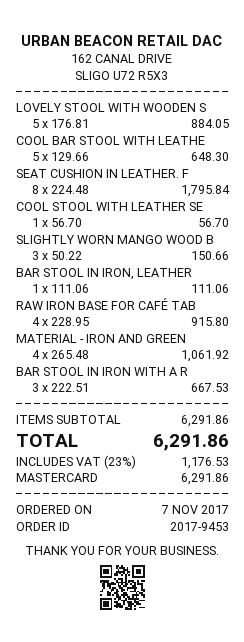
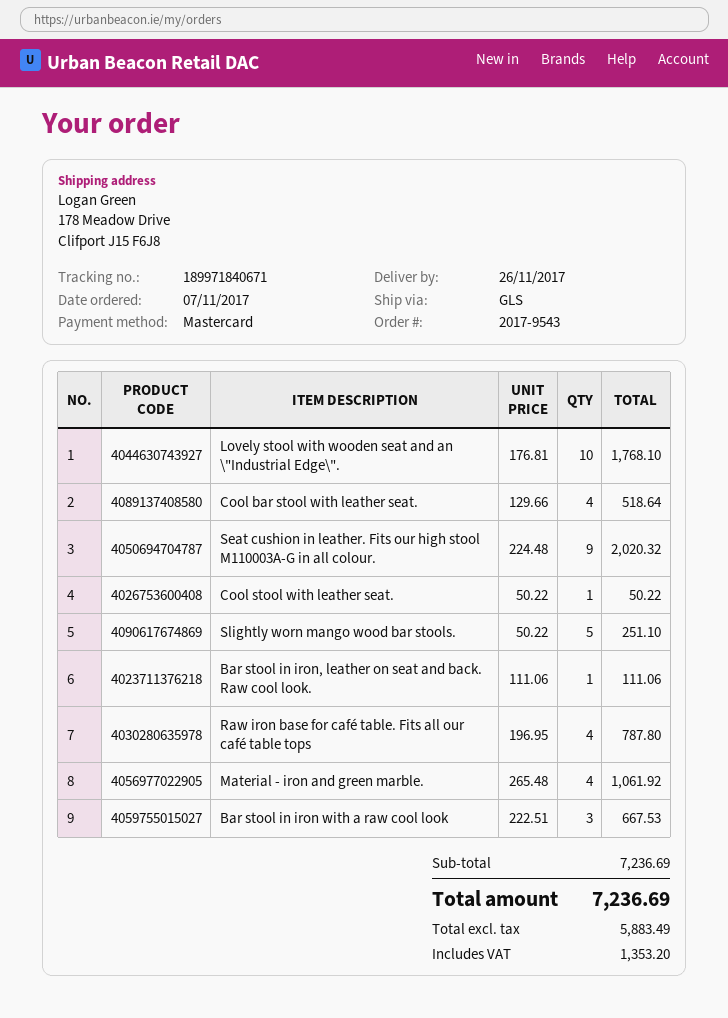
order number: 2017-9453 -> 2017-9543
LOVELY STOOL WITH WOODEN S: 5 x 176.81 = 884.05 -> 10 x 176.81 = 1768.10
COOL BAR STOOL WITH LEATHE: 5 x 129.66 = 648.30 -> 4 x 129.66 = 518.64
SEAT CUSHION IN LEATHER. F: 8 x 224.48 = 1795.84 -> 9 x 224.48 = 2020.32
COOL STOOL WITH LEATHER SE: 1 x 56.70 = 56.70 -> 1 x 50.22 = 50.22
SLIGHTLY WORN MANGO WOOD B: 3 x 50.22 = 150.66 -> 5 x 50.22 = 251.10
RAW IRON BASE FOR CAFÉ TAB: 4 x 228.95 = 915.80 -> 4 x 196.95 = 787.80
subtotal: 6291.86 -> 7236.69
tax: 1176.53 -> 1353.20
total: 6291.86 -> 7236.69

